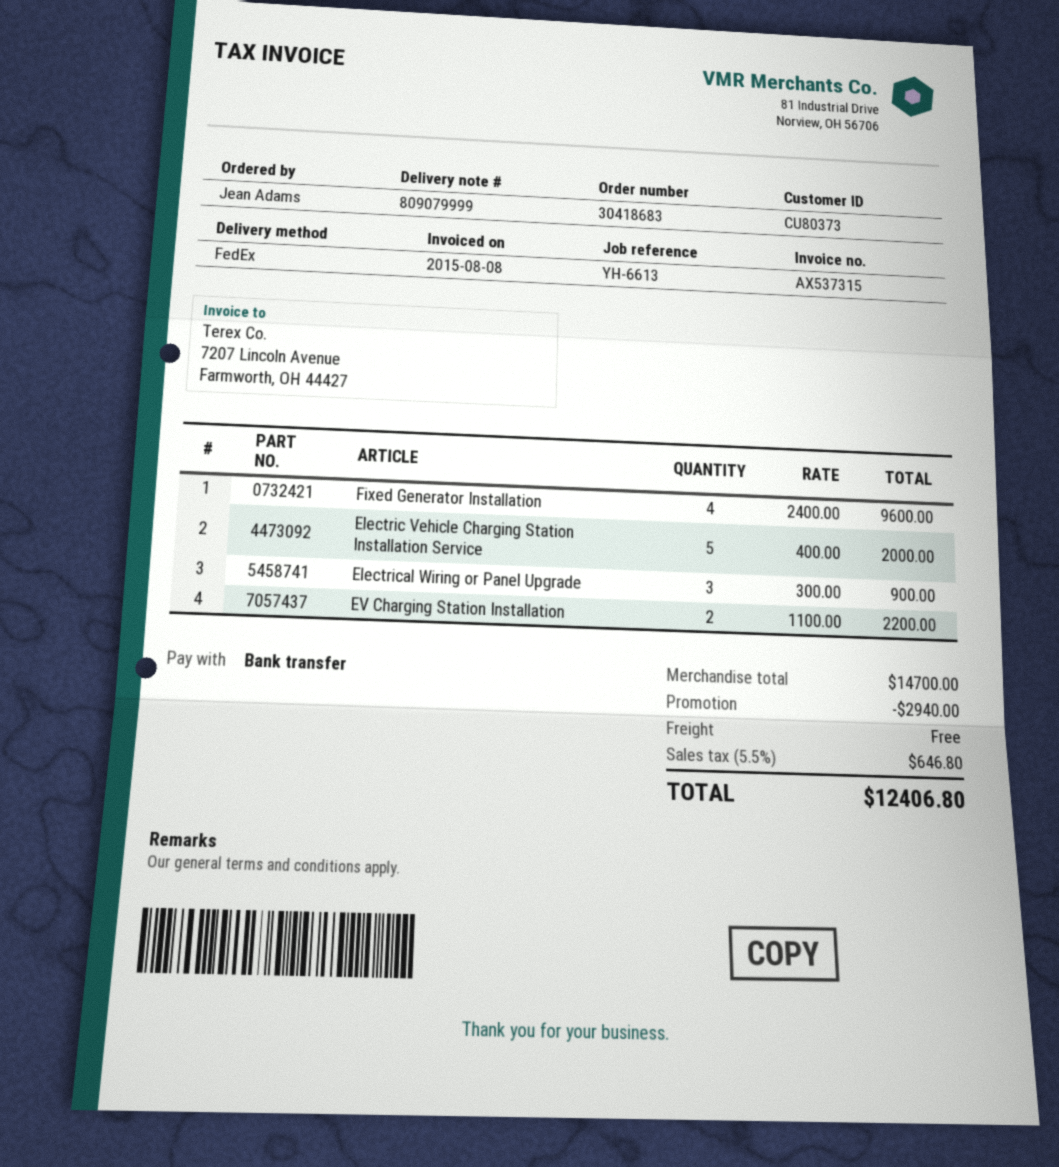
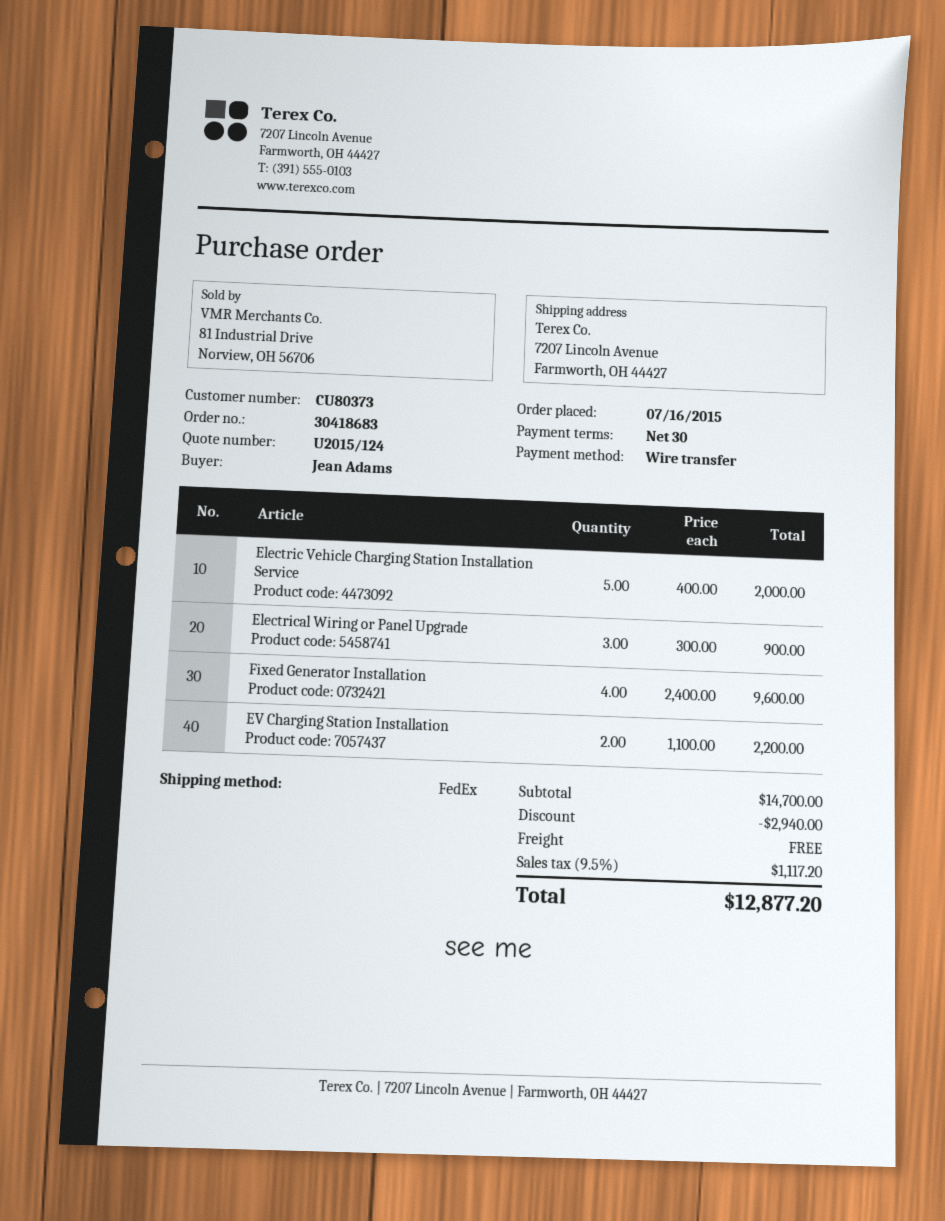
tax: 5.5% = 646.80 -> 9.5% = 1117.20
total: 12406.80 -> 12877.20

